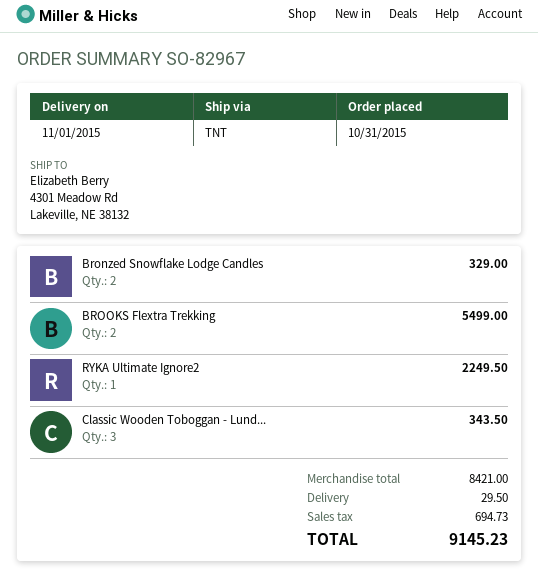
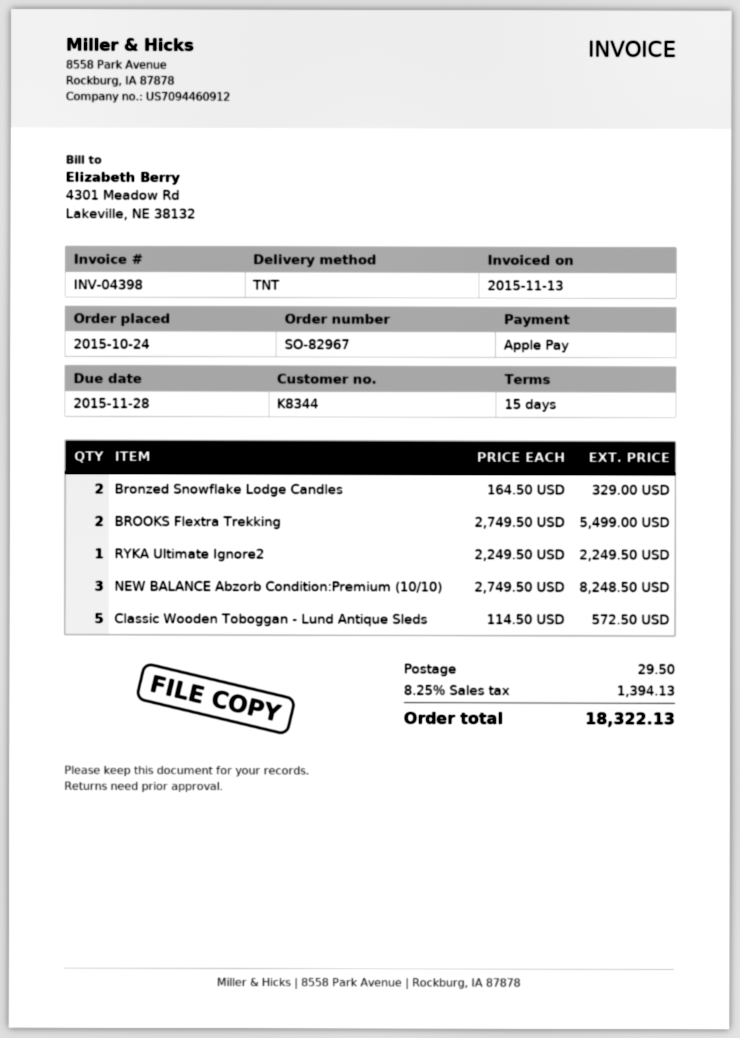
order date: 2015-10-31 -> 2015-10-24
Classic Wooden Toboggan - Lund...: 3 for 343.50 -> 5 for 572.50
NEW BALANCE Abzorb Condition:Premium (10/10): none -> 3 for 8248.50
tax: 694.73 -> 1394.13
total: 9145.23 -> 18322.13

